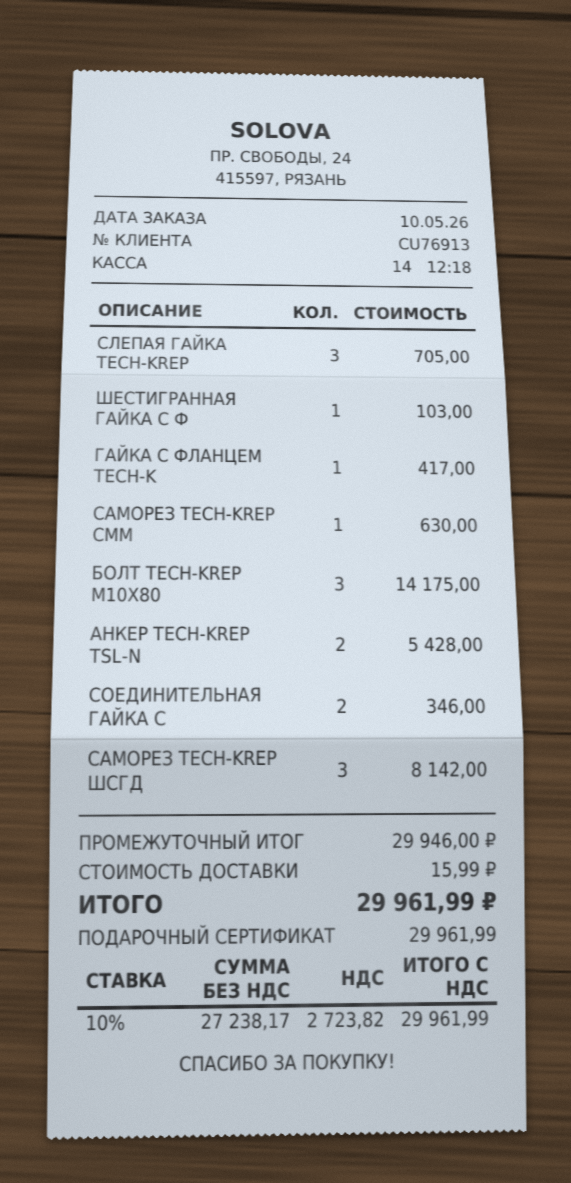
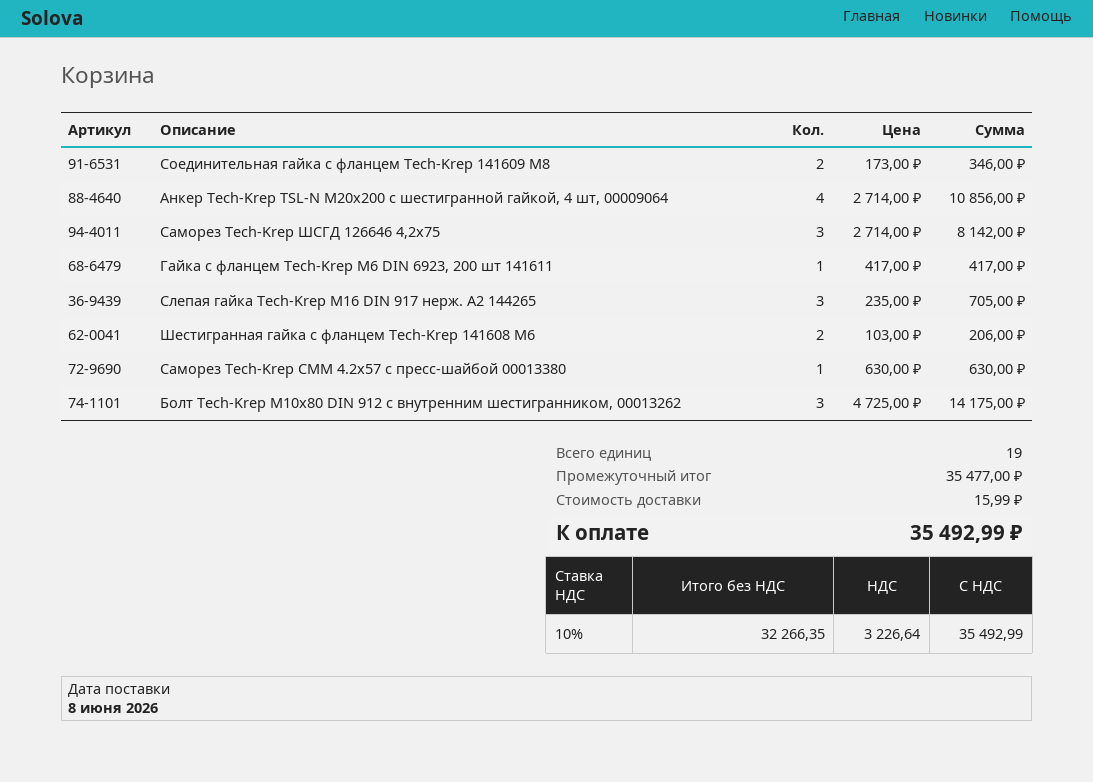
ШЕСТИГРАННАЯ ГАЙКА С Ф: 1 for 103.00 -> 2 for 206.00
АНКЕР TECH-KREP TSL-N: 2 for 5428.00 -> 4 for 10856.00
subtotal: 29946.00 -> 35477.00
net: 27238.17 -> 32266.35
tax: 10% = 2723.82 -> 10% = 3226.64
total: 29961.99 -> 35492.99

